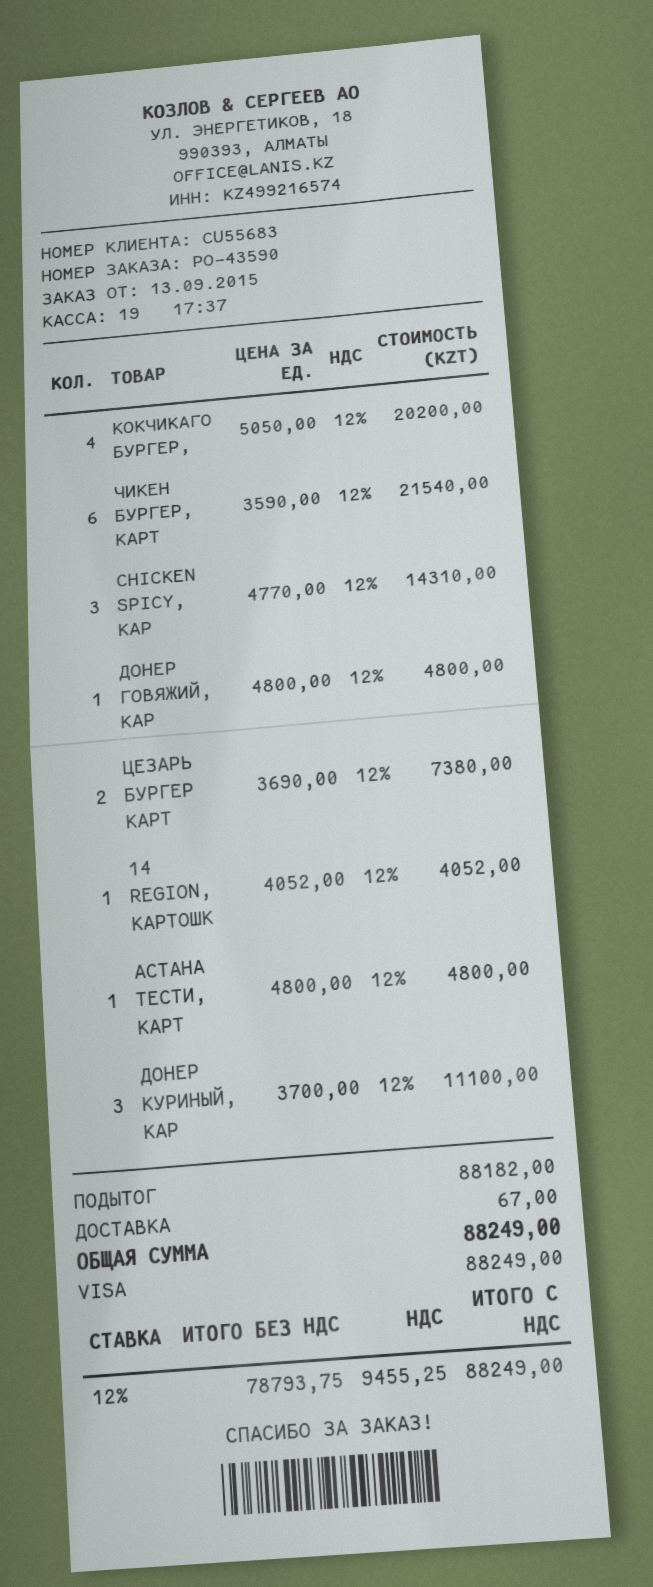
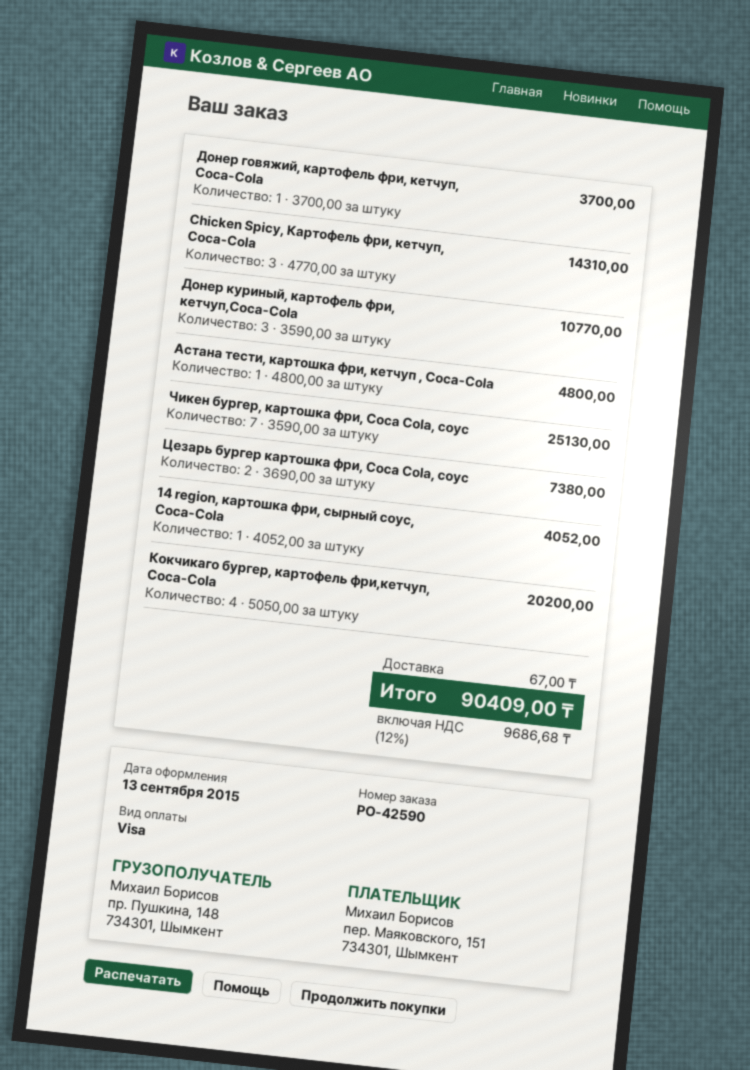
order number: PO-43590 -> PO-42590
ЧИКЕН БУРГЕР, КАРТ: 6 x 3590.00 = 21540.00 -> 7 x 3590.00 = 25130.00
ДОНЕР ГОВЯЖИЙ, КАР: 1 x 4800.00 = 4800.00 -> 1 x 3700.00 = 3700.00
ДОНЕР КУРИНЫЙ, КАР: 3 x 3700.00 = 11100.00 -> 3 x 3590.00 = 10770.00
tax: 12% = 9455.25 -> 12% = 9686.68
total: 88249.00 -> 90409.00

